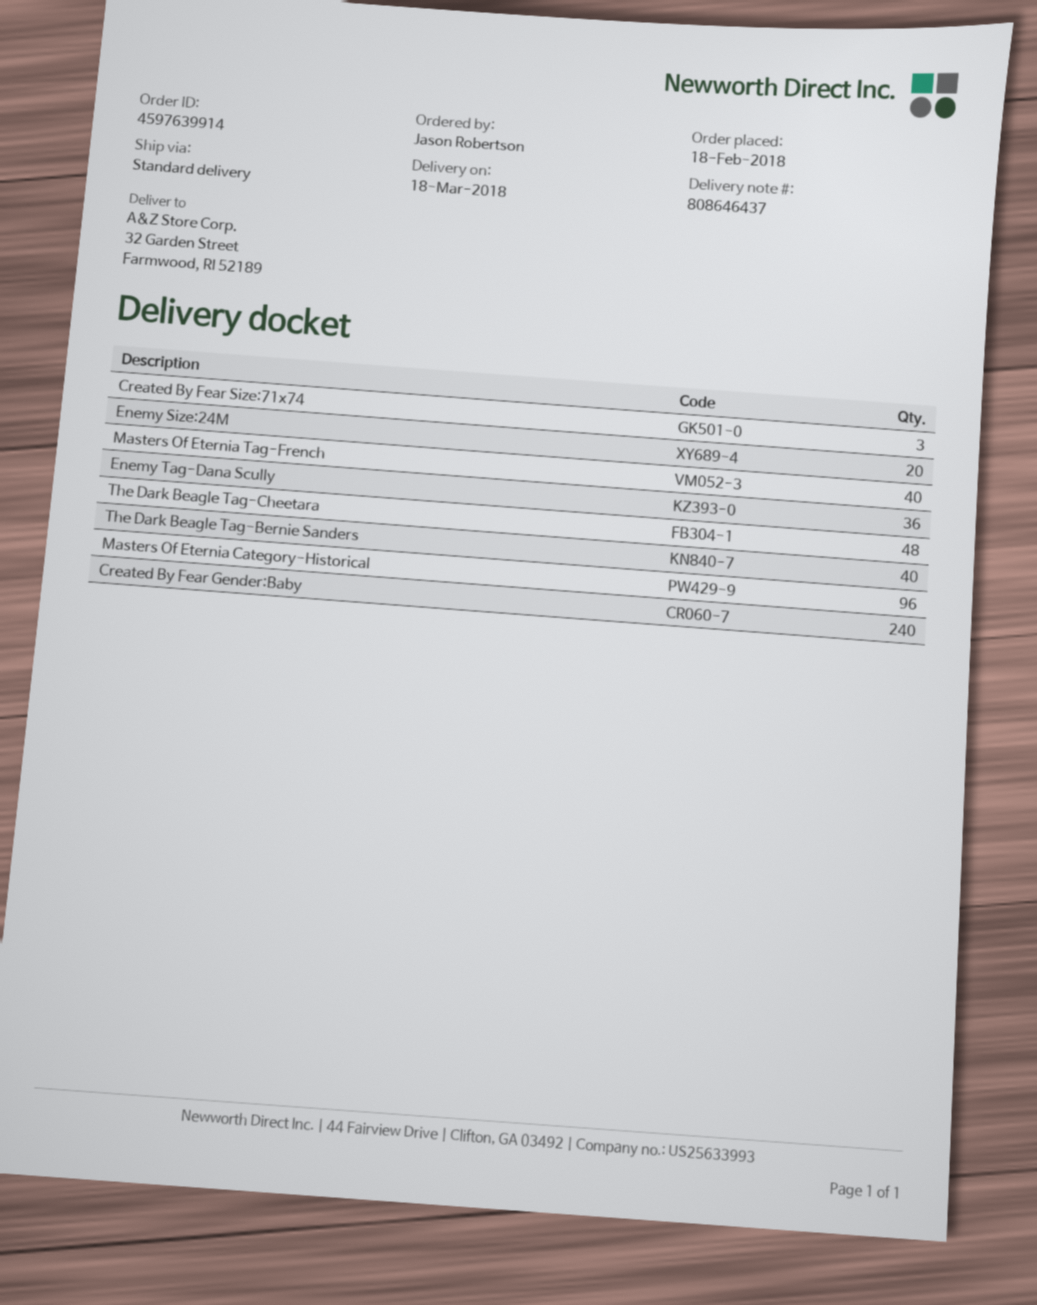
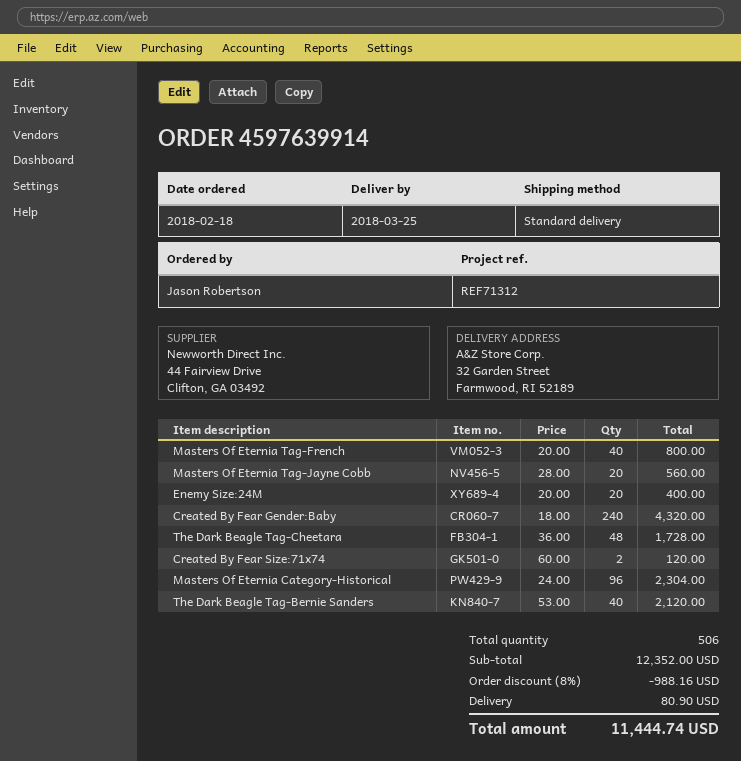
delivery date: 2018-03-18 -> 2018-03-25
Created By Fear Size:71x74: 3 -> 2
Enemy Tag-Dana Scully: 36 -> none
Masters Of Eternia Tag-Jayne Cobb: none -> 20

